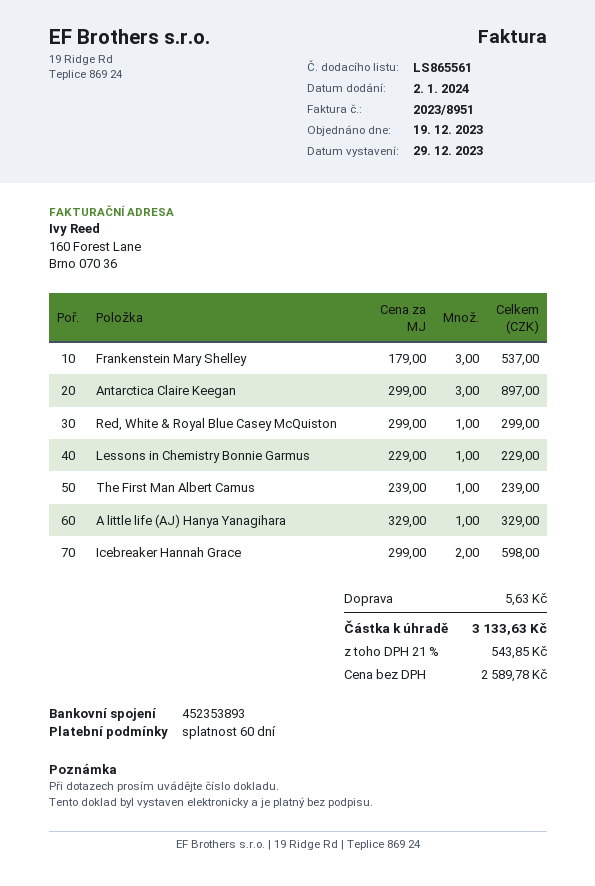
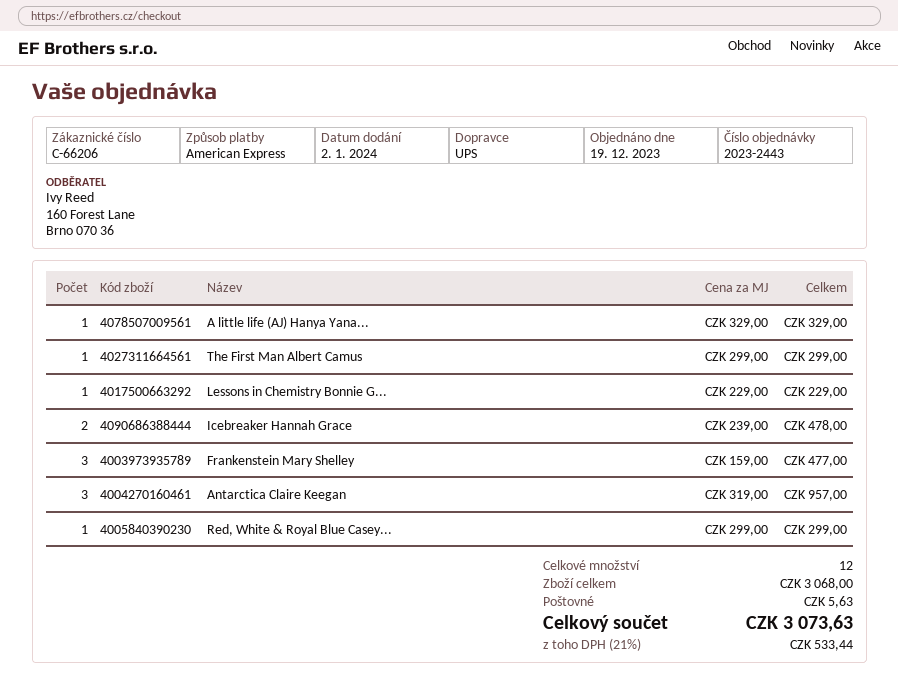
Frankenstein Mary Shelley: 3 x 179.00 = 537.00 -> 3 x 159.00 = 477.00
Antarctica Claire Keegan: 3 x 299.00 = 897.00 -> 3 x 319.00 = 957.00
The First Man Albert Camus: 1 x 239.00 = 239.00 -> 1 x 299.00 = 299.00
Icebreaker Hannah Grace: 2 x 299.00 = 598.00 -> 2 x 239.00 = 478.00
tax: 21% = 543.85 -> 21% = 533.44
total: 3133.63 -> 3073.63

